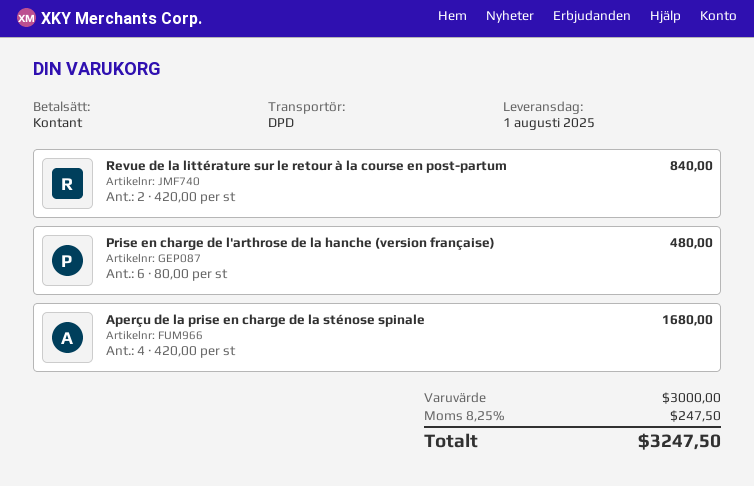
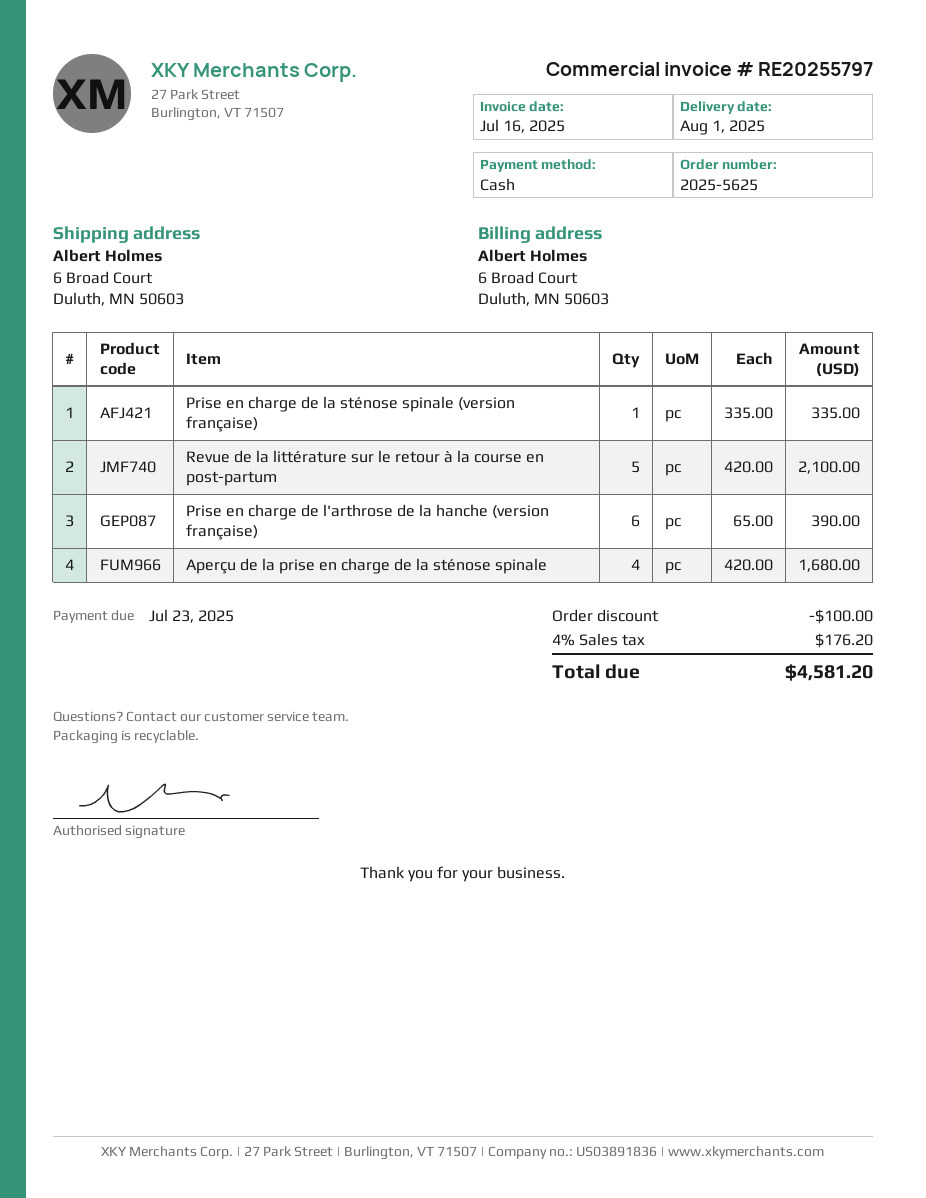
Revue de la littérature sur le retour à la course en post-partum: 2 x 420.00 = 840.00 -> 5 x 420.00 = 2100.00
Prise en charge de l'arthrose de la hanche (version française): 6 x 80.00 = 480.00 -> 6 x 65.00 = 390.00
Prise en charge de la sténose spinale (version française): none -> 1 x 335.00 = 335.00
discount: none -> 100.00
tax: 8.25% = 247.50 -> 4% = 176.20
total: 3247.50 -> 4581.20

